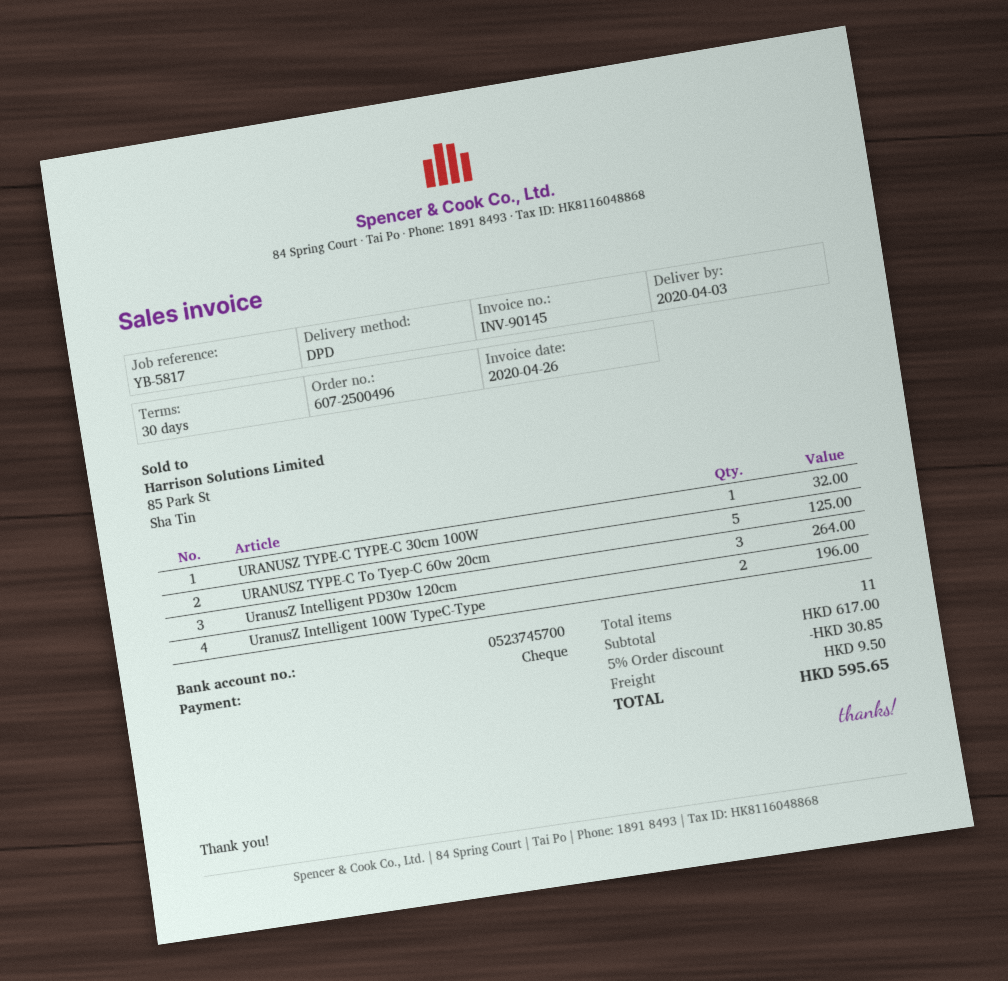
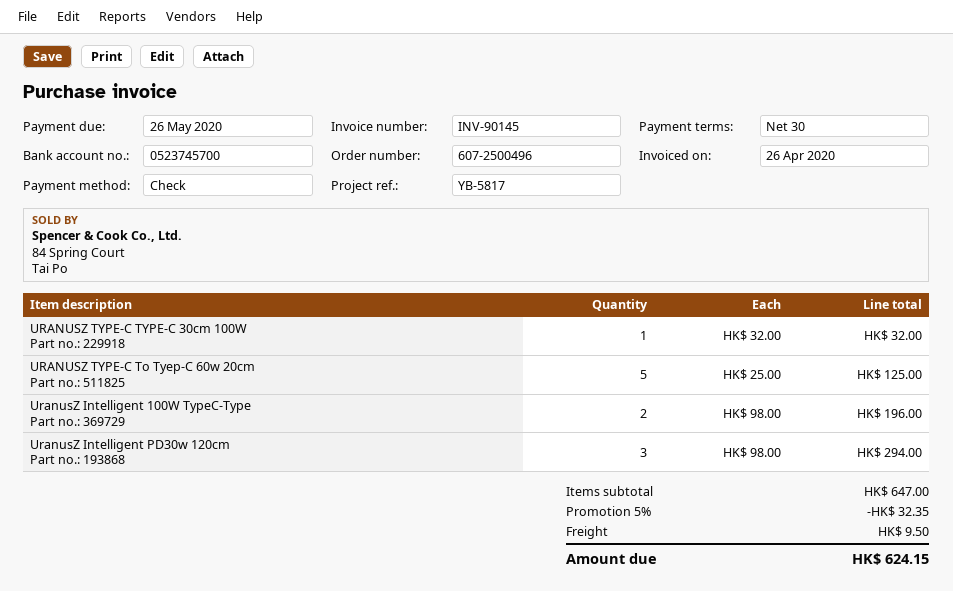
UranusZ Intelligent PD30w 120cm: 3 for 264.00 -> 3 for 294.00
subtotal: 617.00 -> 647.00
discount: 5% = 30.85 -> 5% = 32.35
total: 595.65 -> 624.15

